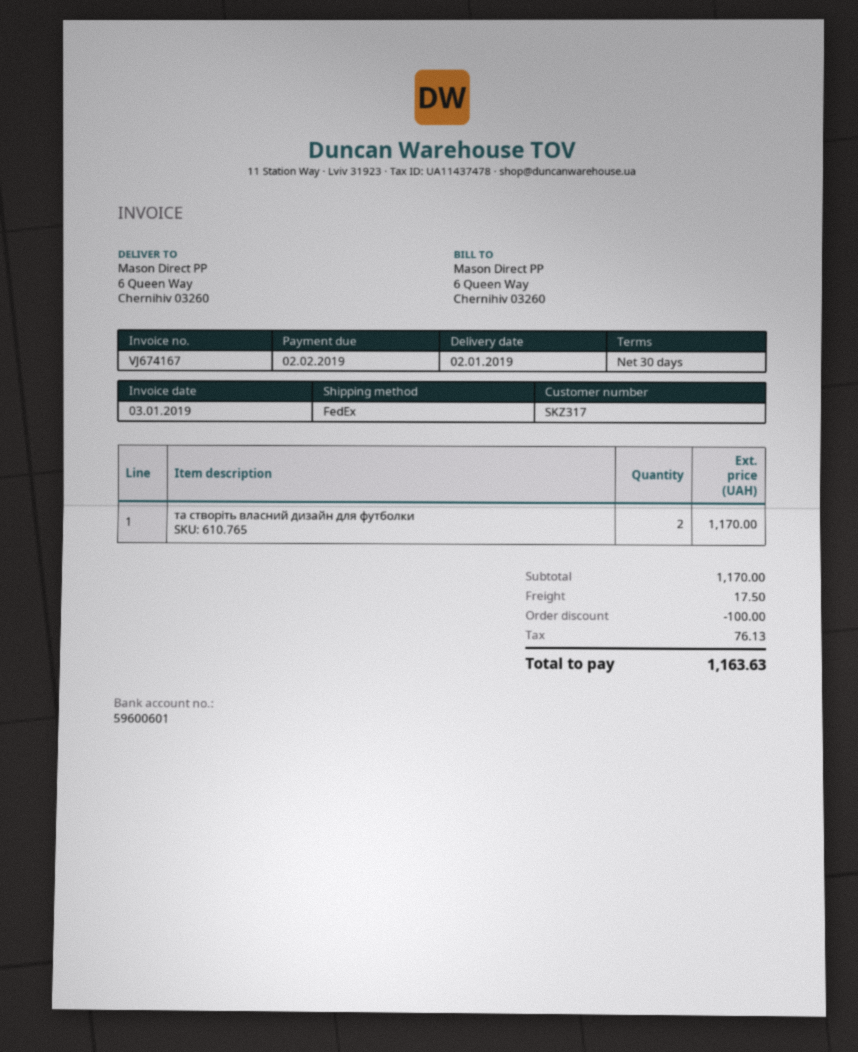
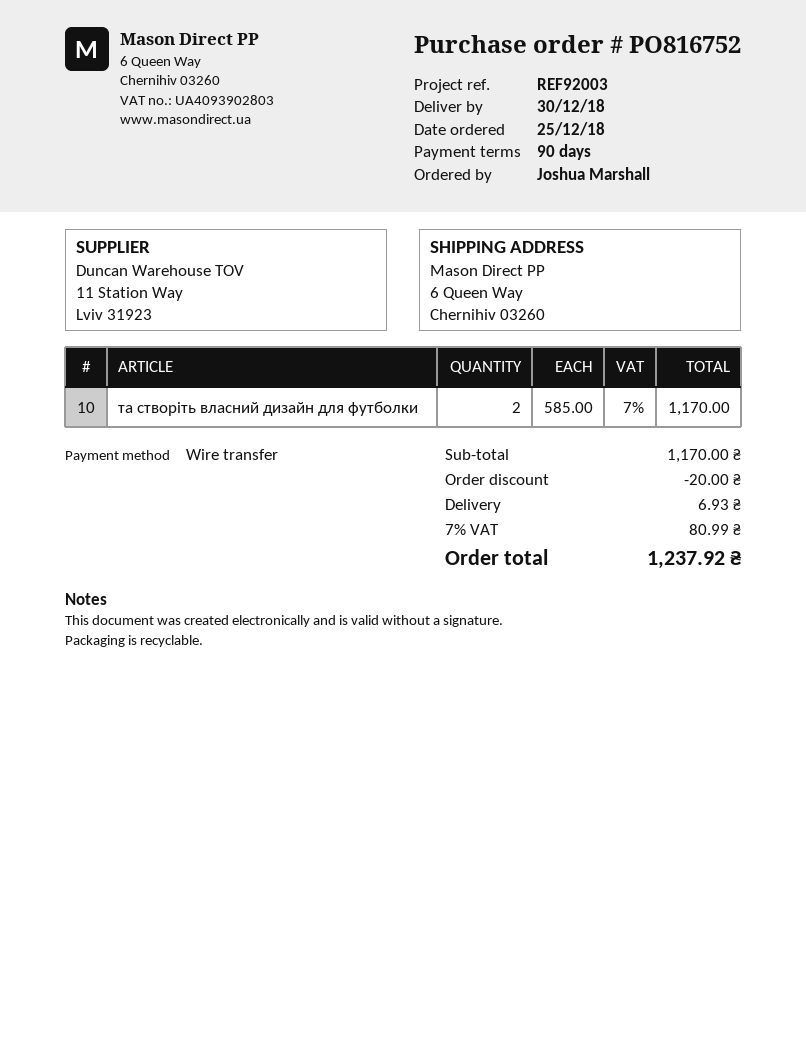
delivery date: 2019-01-02 -> 2018-12-30
payment terms: 30 days -> 90 days
discount: 100.00 -> 20.00
shipping: 17.50 -> 6.93
tax: 76.13 -> 80.99
total: 1163.63 -> 1237.92

